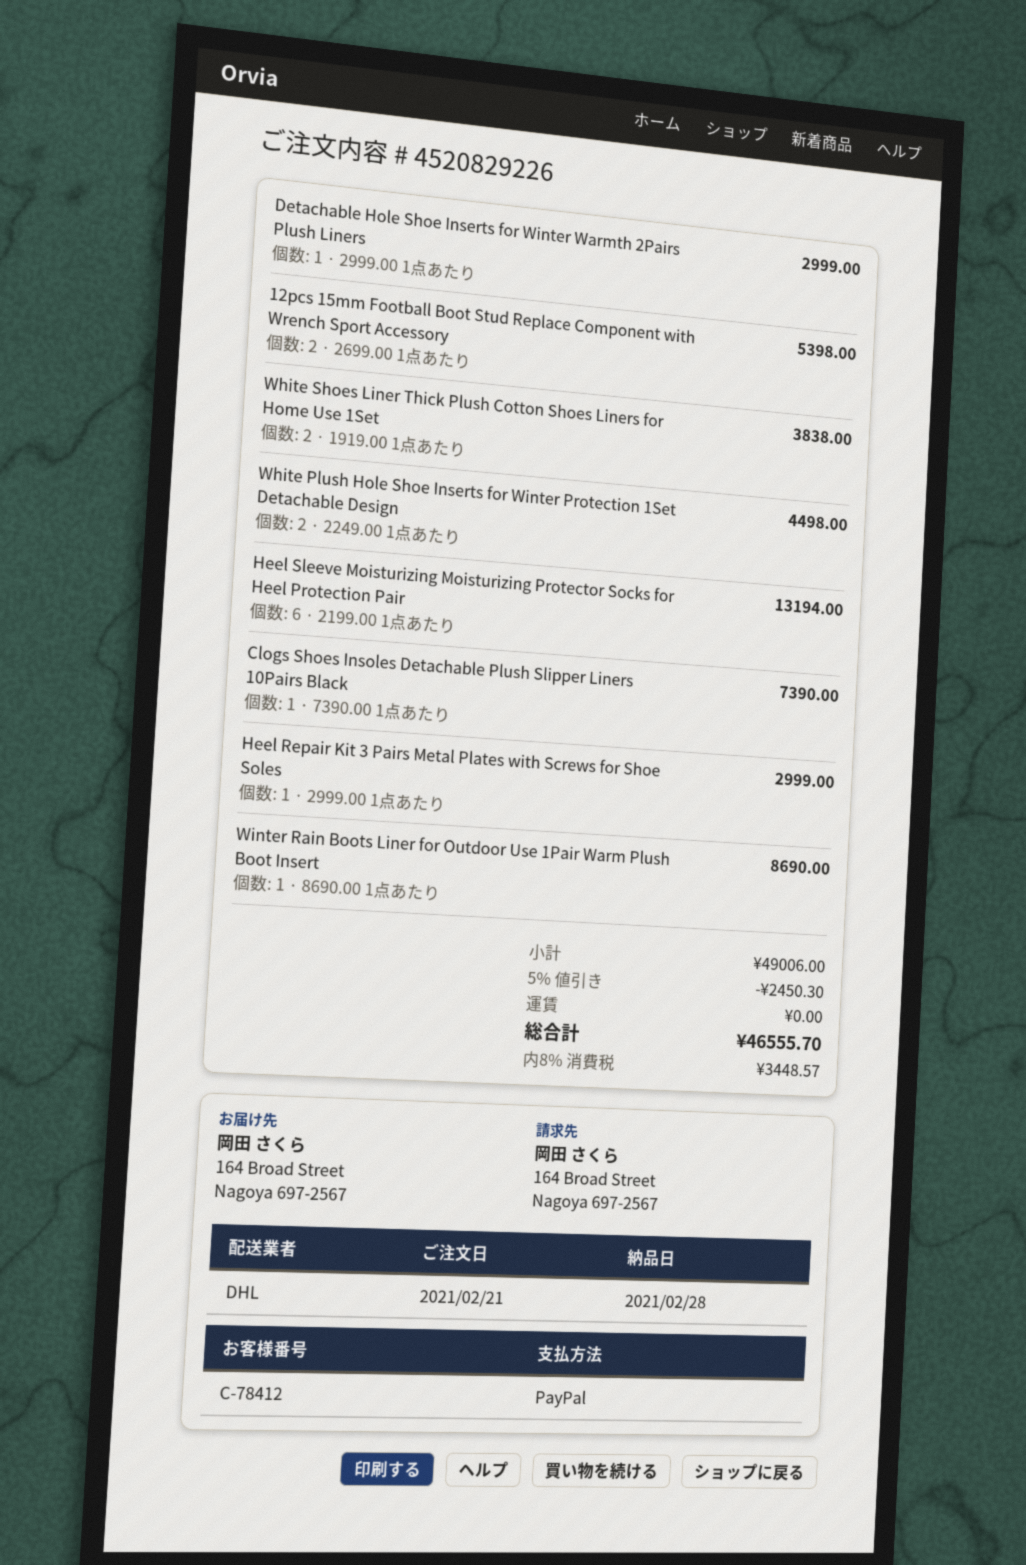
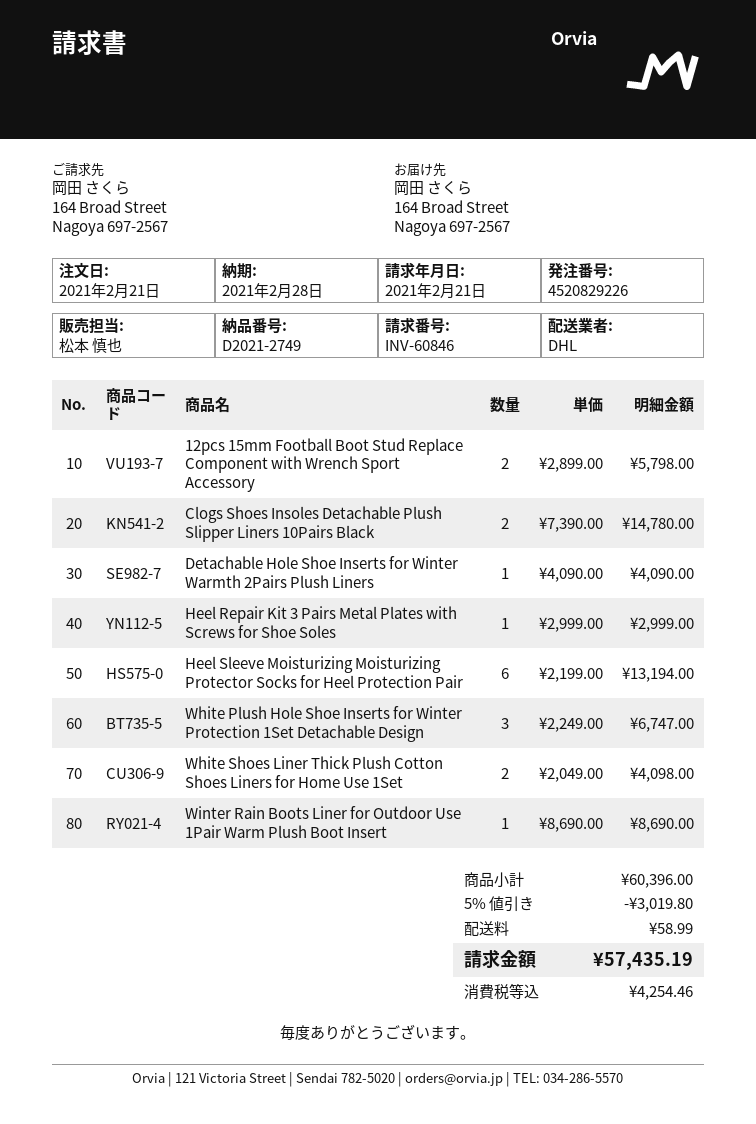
Detachable Hole Shoe Inserts for Winter Warmth 2Pairs Plush Liners: 1 x 2999.00 = 2999.00 -> 1 x 4090.00 = 4090.00
12pcs 15mm Football Boot Stud Replace Component with Wrench Sport Accessory: 2 x 2699.00 = 5398.00 -> 2 x 2899.00 = 5798.00
White Shoes Liner Thick Plush Cotton Shoes Liners for Home Use 1Set: 2 x 1919.00 = 3838.00 -> 2 x 2049.00 = 4098.00
White Plush Hole Shoe Inserts for Winter Protection 1Set Detachable Design: 2 x 2249.00 = 4498.00 -> 3 x 2249.00 = 6747.00
Clogs Shoes Insoles Detachable Plush Slipper Liners 10Pairs Black: 1 x 7390.00 = 7390.00 -> 2 x 7390.00 = 14780.00
subtotal: 49006.00 -> 60396.00
discount: 5% = 2450.30 -> 5% = 3019.80
shipping: 0.00 -> 58.99
tax: 3448.57 -> 4254.46
total: 46555.70 -> 57435.19

